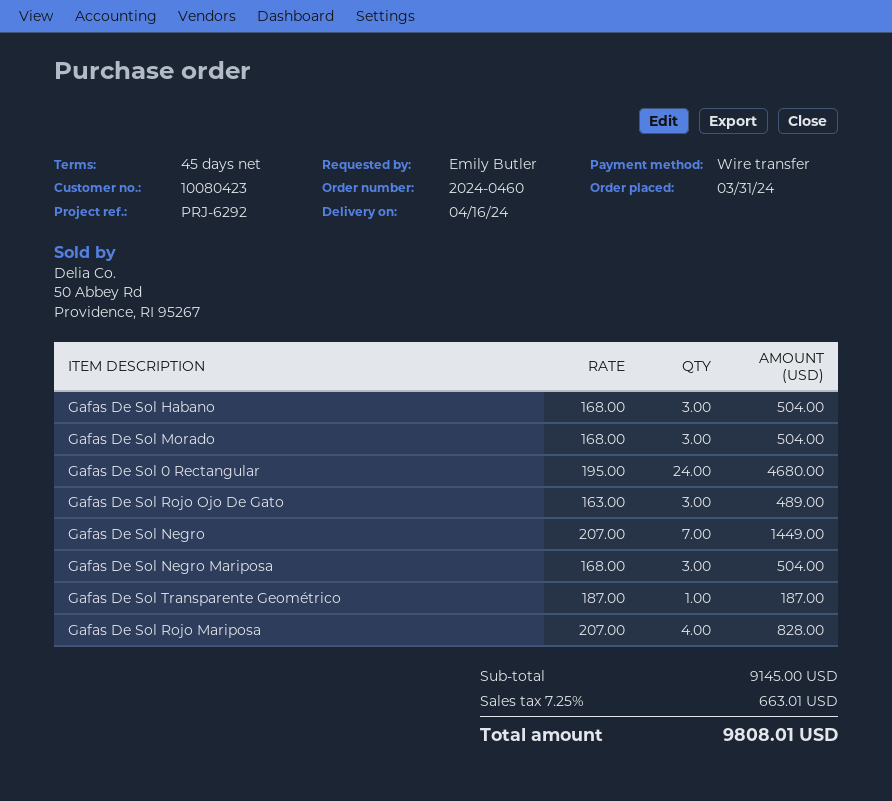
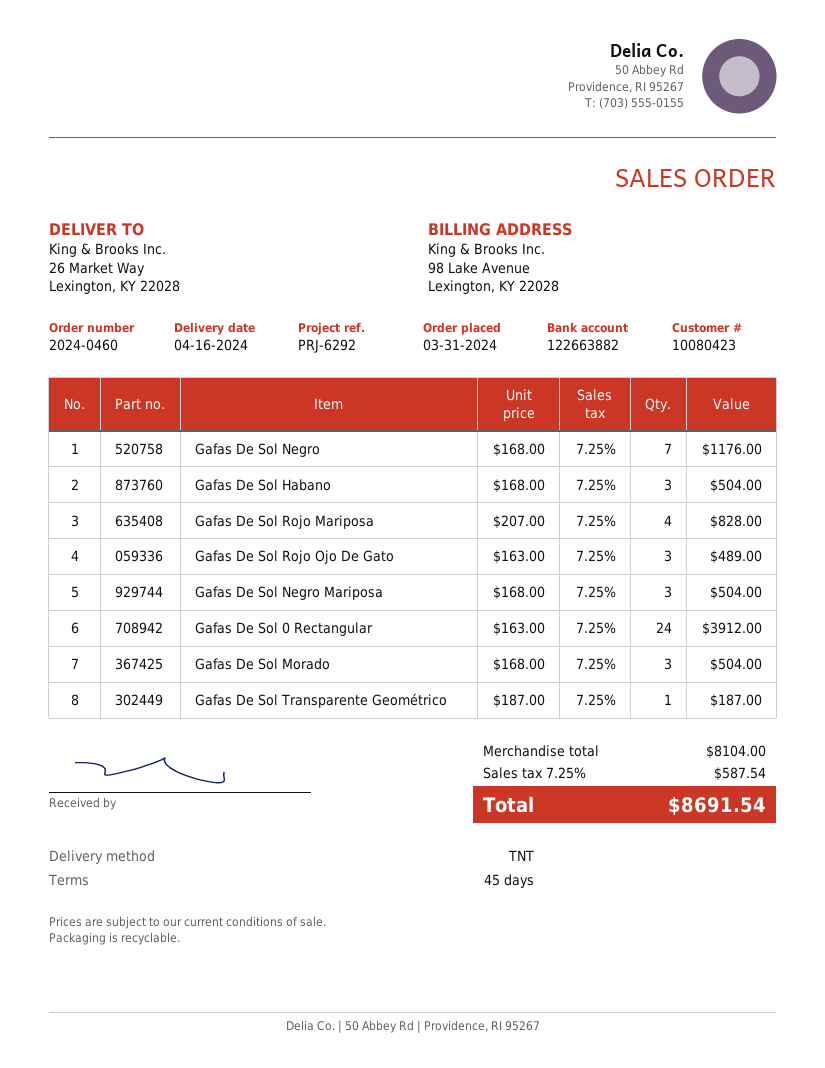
Gafas De Sol 0 Rectangular: 24 x 195.00 = 4680.00 -> 24 x 163.00 = 3912.00
Gafas De Sol Negro: 7 x 207.00 = 1449.00 -> 7 x 168.00 = 1176.00
subtotal: 9145.00 -> 8104.00
tax: 7.25% = 663.01 -> 7.25% = 587.54
total: 9808.01 -> 8691.54

